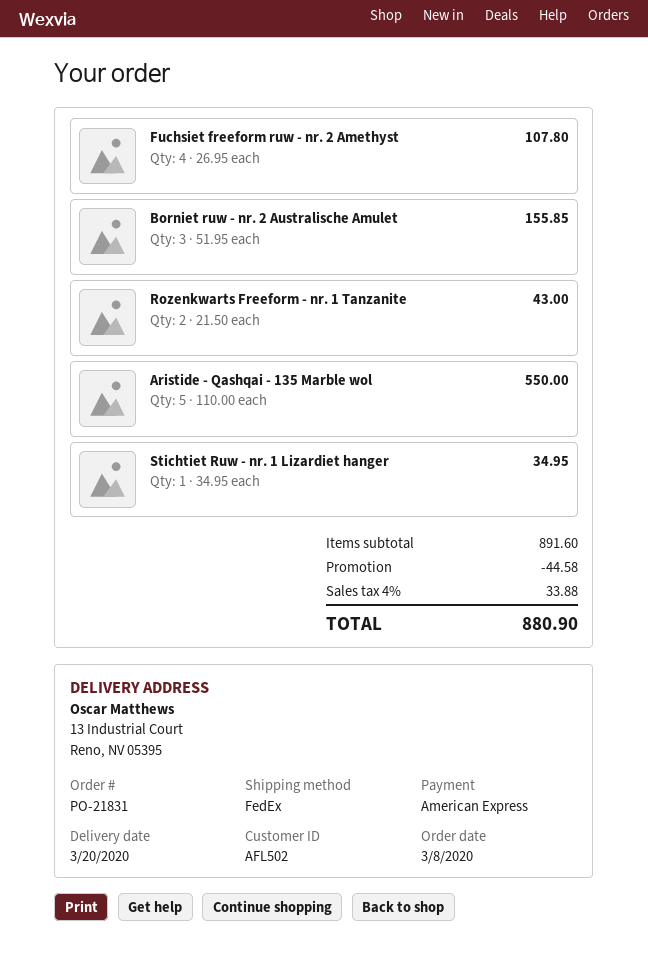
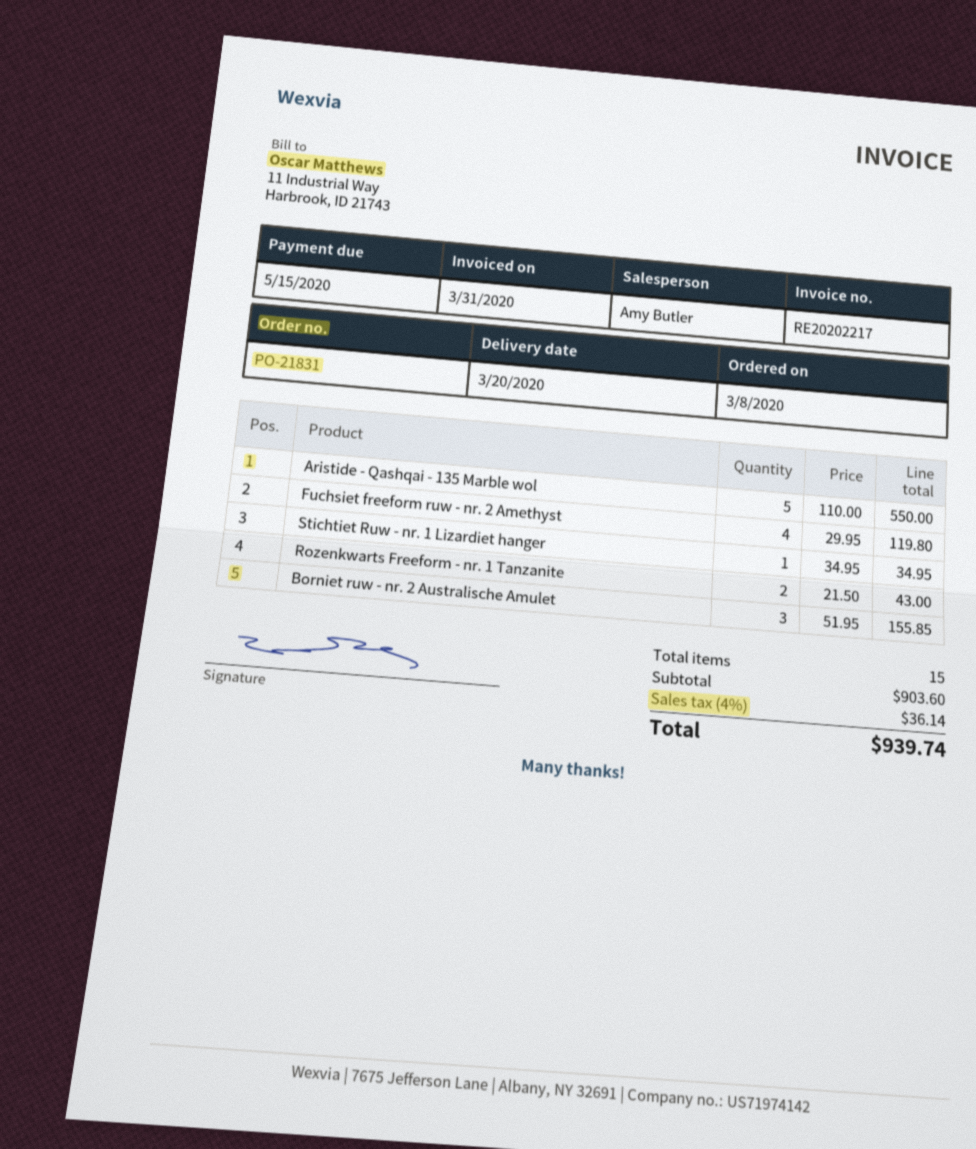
Fuchsiet freeform ruw - nr. 2 Amethyst: 4 x 26.95 = 107.80 -> 4 x 29.95 = 119.80
subtotal: 891.60 -> 903.60
discount: 44.58 -> none
tax: 4% = 33.88 -> 4% = 36.14
total: 880.90 -> 939.74

